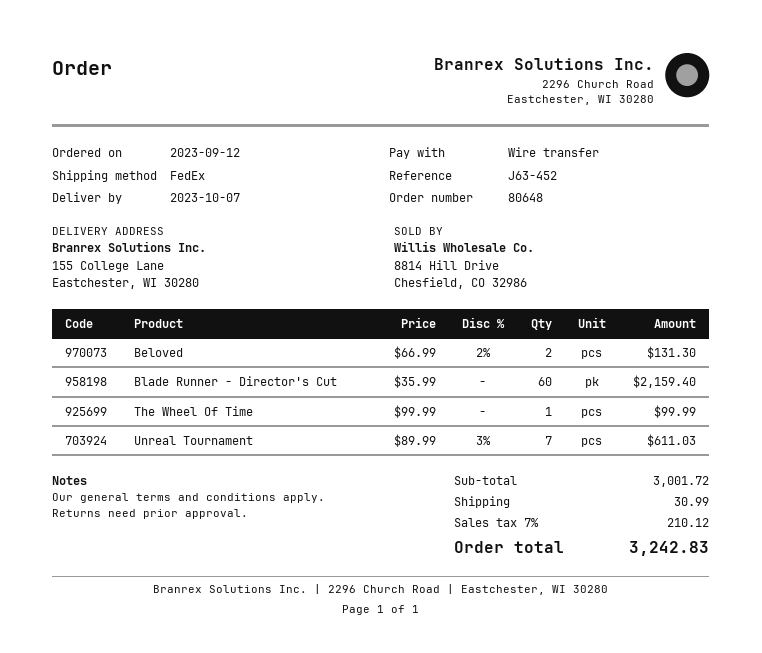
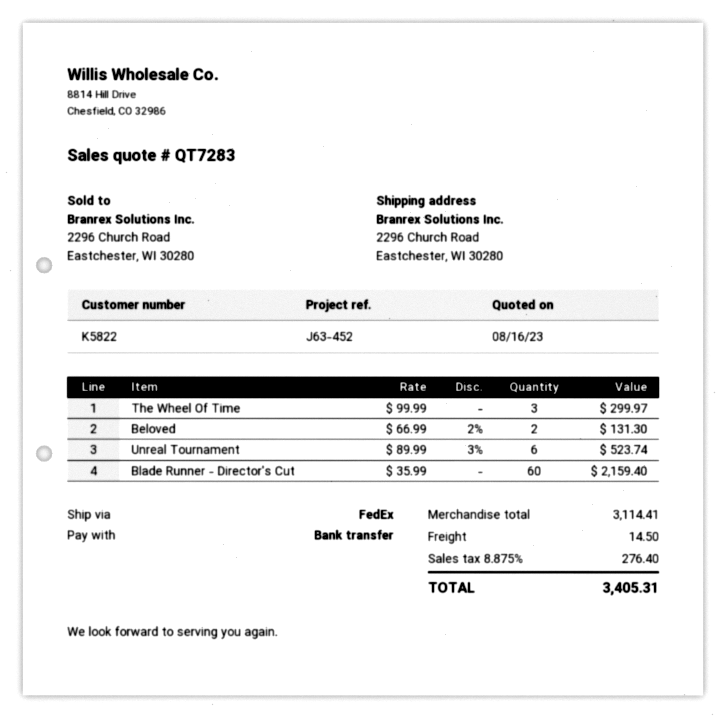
ship to: 155 College Lane, Eastchester, WI 30280 -> 2296 Church Road, Eastchester, WI 30280
The Wheel Of Time: 1 x 99.99 = 99.99 -> 3 x 99.99 = 299.97
Unreal Tournament: 7 x 89.99 - 3% = 611.03 -> 6 x 89.99 - 3% = 523.74
subtotal: 3001.72 -> 3114.41
shipping: 30.99 -> 14.50
tax: 7% = 210.12 -> 8.875% = 276.40
total: 3242.83 -> 3405.31

